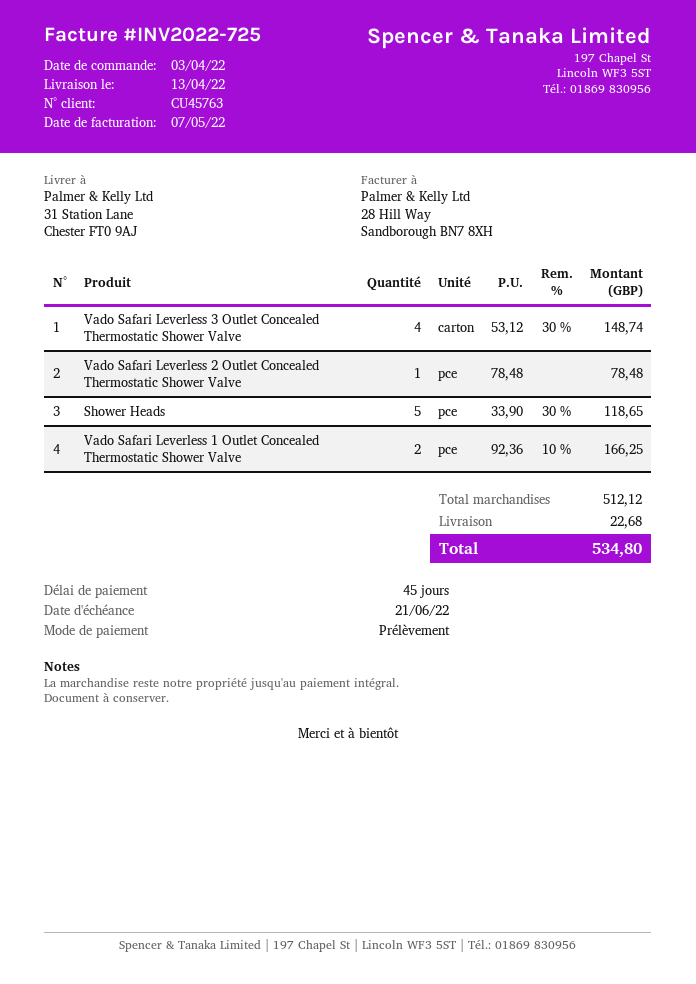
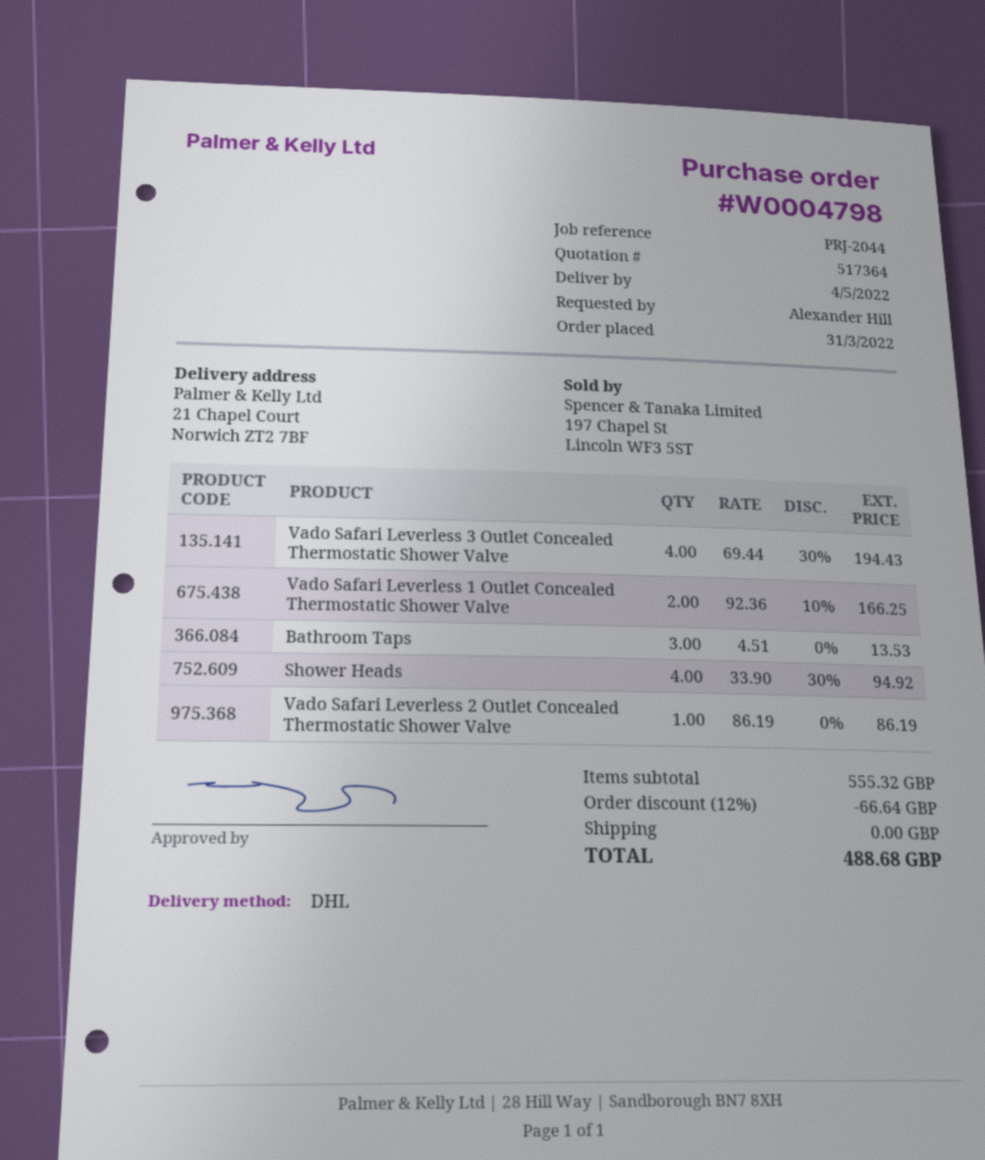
order date: 2022-04-03 -> 2022-03-31
delivery date: 2022-04-13 -> 2022-05-04
ship to: 31 Station Lane, Chester FT0 9AJ -> 21 Chapel Court, Norwich ZT2 7BF
Vado Safari Leverless 3 Outlet Concealed Thermostatic Shower Valve: 4 x 53.12 - 30% = 148.74 -> 4 x 69.44 - 30% = 194.43
Vado Safari Leverless 2 Outlet Concealed Thermostatic Shower Valve: 1 x 78.48 = 78.48 -> 1 x 86.19 = 86.19
Shower Heads: 5 x 33.90 - 30% = 118.65 -> 4 x 33.90 - 30% = 94.92
Bathroom Taps: none -> 3 x 4.51 = 13.53
subtotal: 512.12 -> 555.32
discount: none -> 12% = 66.64
shipping: 22.68 -> 0.00
total: 534.80 -> 488.68

